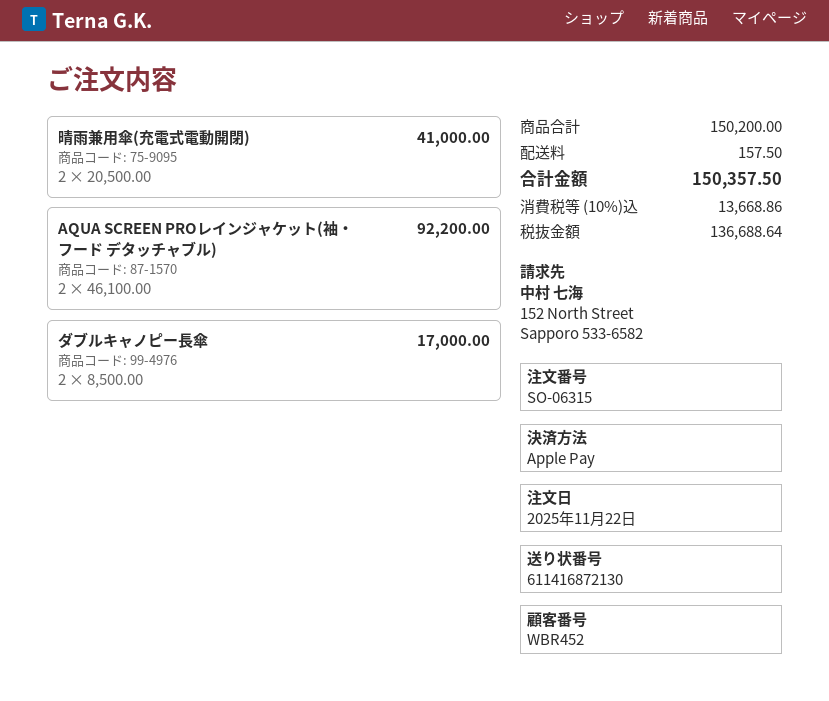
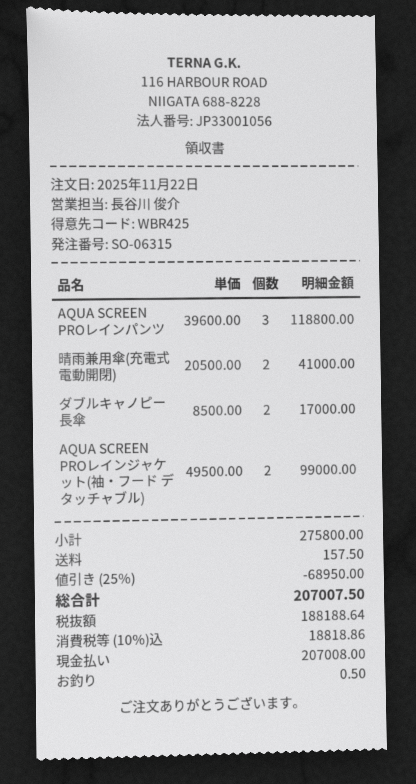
customer number: WBR452 -> WBR425
payment method: Apple Pay -> cash
AQUA SCREEN PROレインジャケット(袖・フード デタッチャブル): 2 x 46100.00 = 92200.00 -> 2 x 49500.00 = 99000.00
AQUA SCREEN PROレインパンツ: none -> 3 x 39600.00 = 118800.00
subtotal: 150200.00 -> 275800.00
discount: none -> 25% = 68950.00
net: 136688.64 -> 188188.64
tax: 10% = 13668.86 -> 10% = 18818.86
total: 150357.50 -> 207007.50

